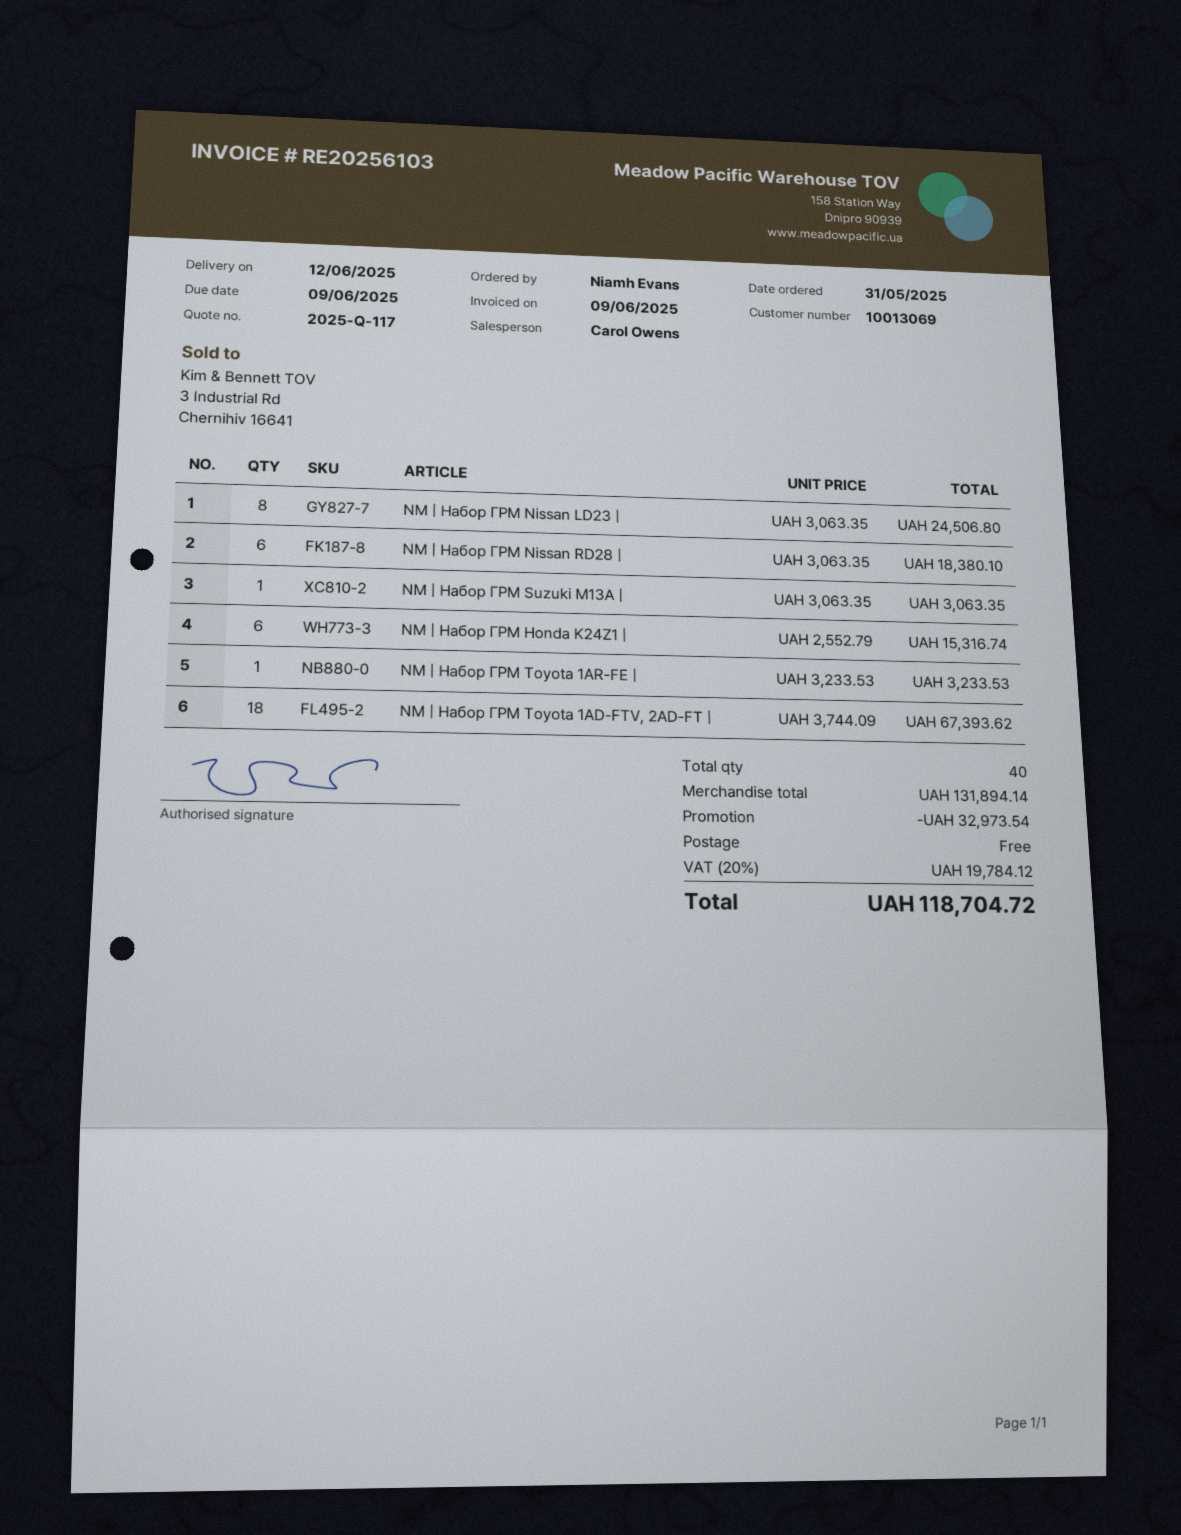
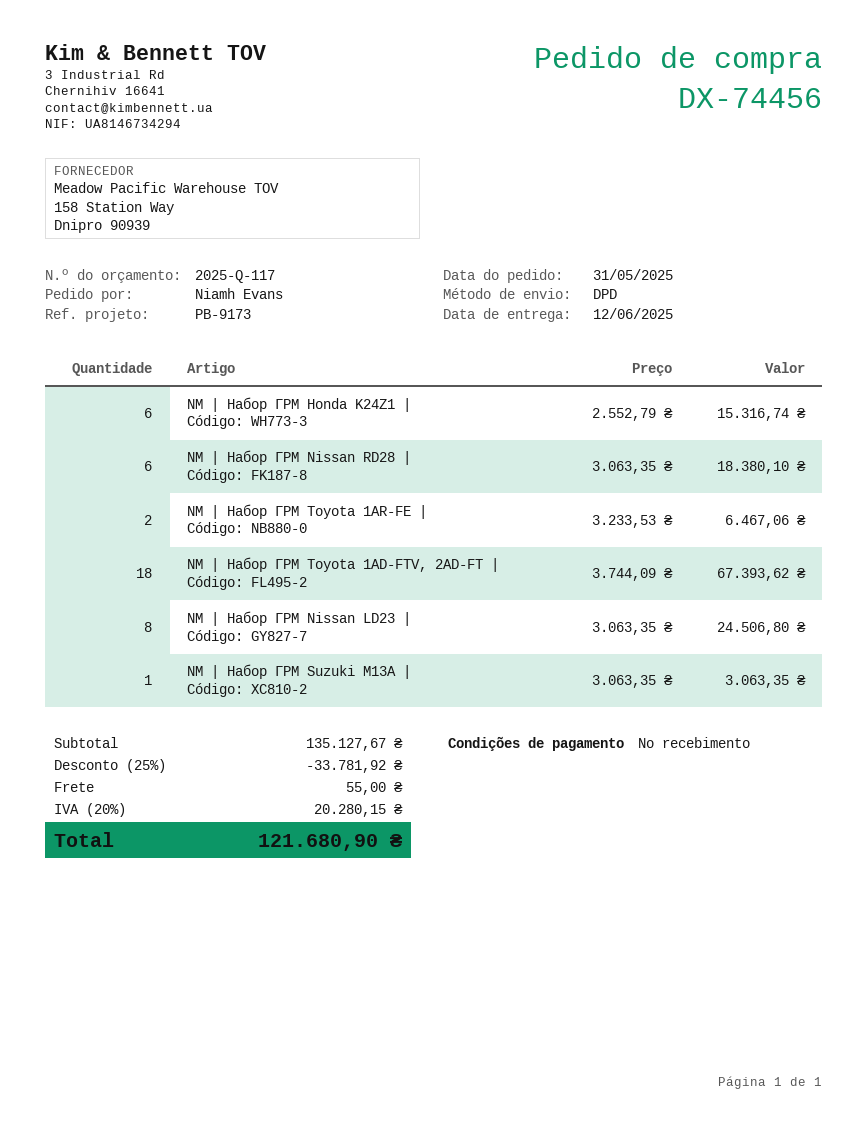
NM | Набор ГРМ Toyota 1AR-FE |: 1 x 3233.53 = 3233.53 -> 2 x 3233.53 = 6467.06
subtotal: 131894.14 -> 135127.67
discount: 32973.54 -> 33781.92
shipping: 0.00 -> 55.00
tax: 20% = 19784.12 -> 20% = 20280.15
total: 118704.72 -> 121680.90

